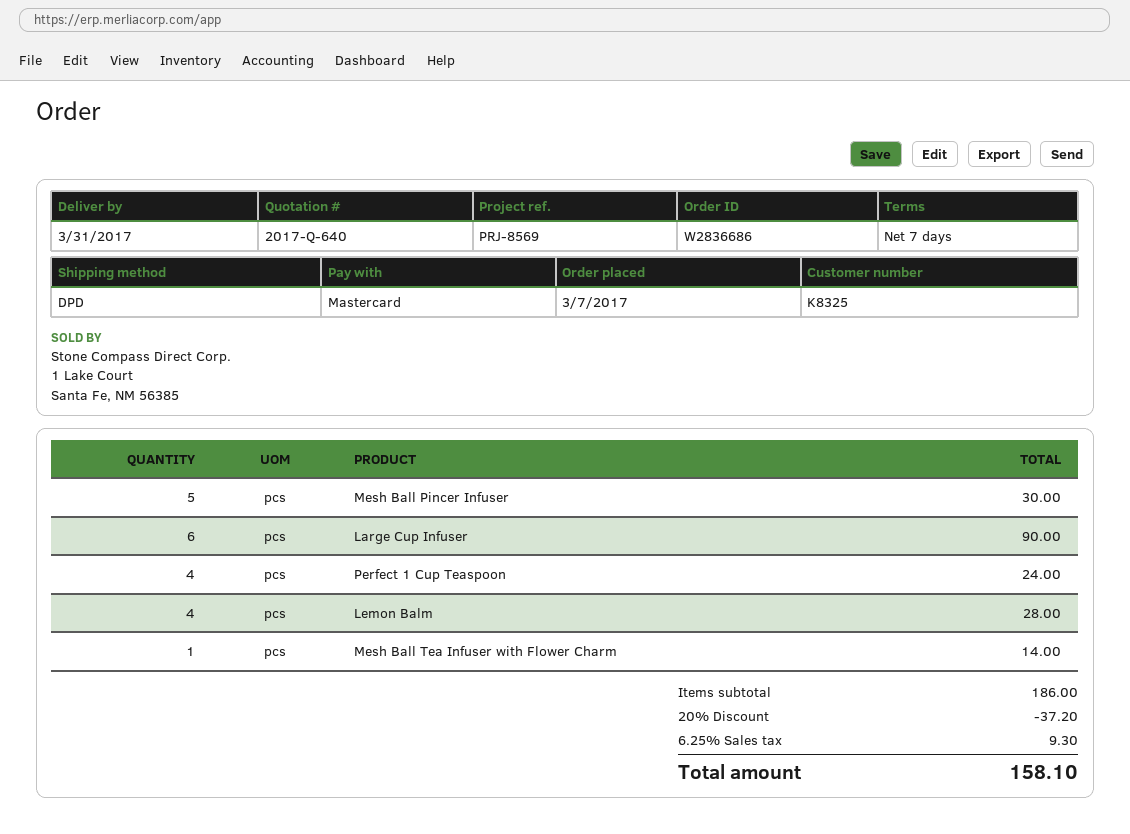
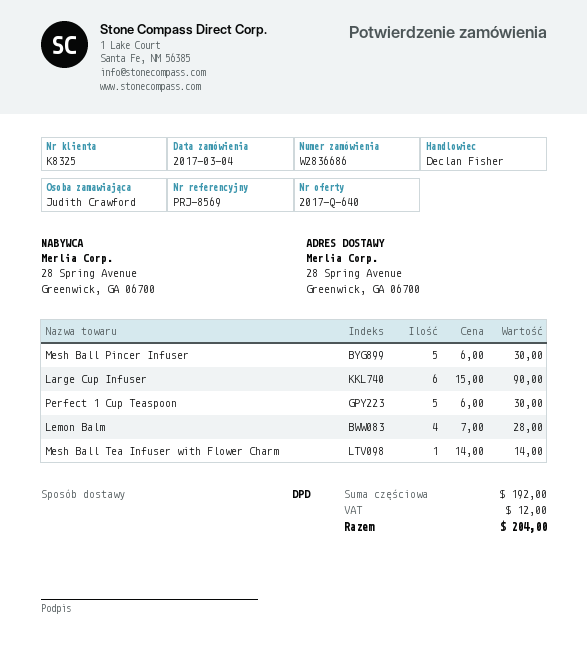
order date: 2017-03-07 -> 2017-03-04
Perfect 1 Cup Teaspoon: 4 for 24.00 -> 5 for 30.00
subtotal: 186.00 -> 192.00
discount: 20% = 37.20 -> none
tax: 9.30 -> 12.00
total: 158.10 -> 204.00

